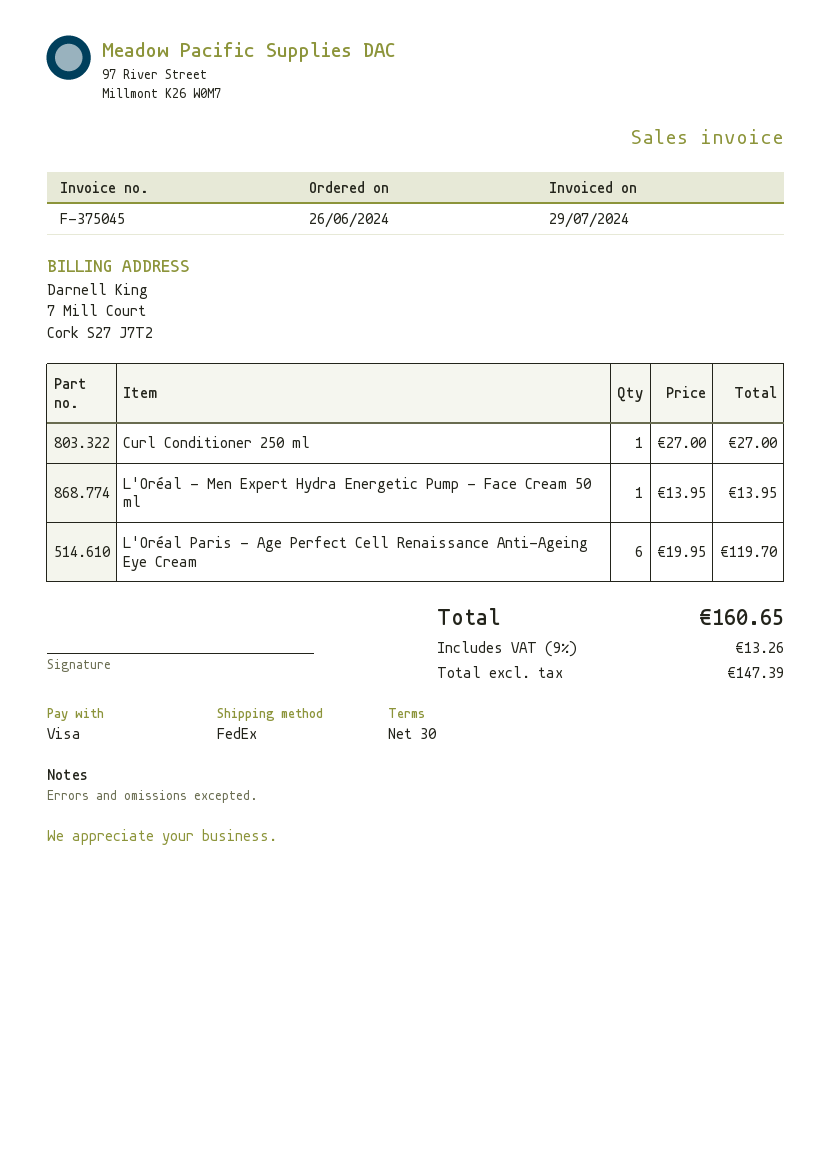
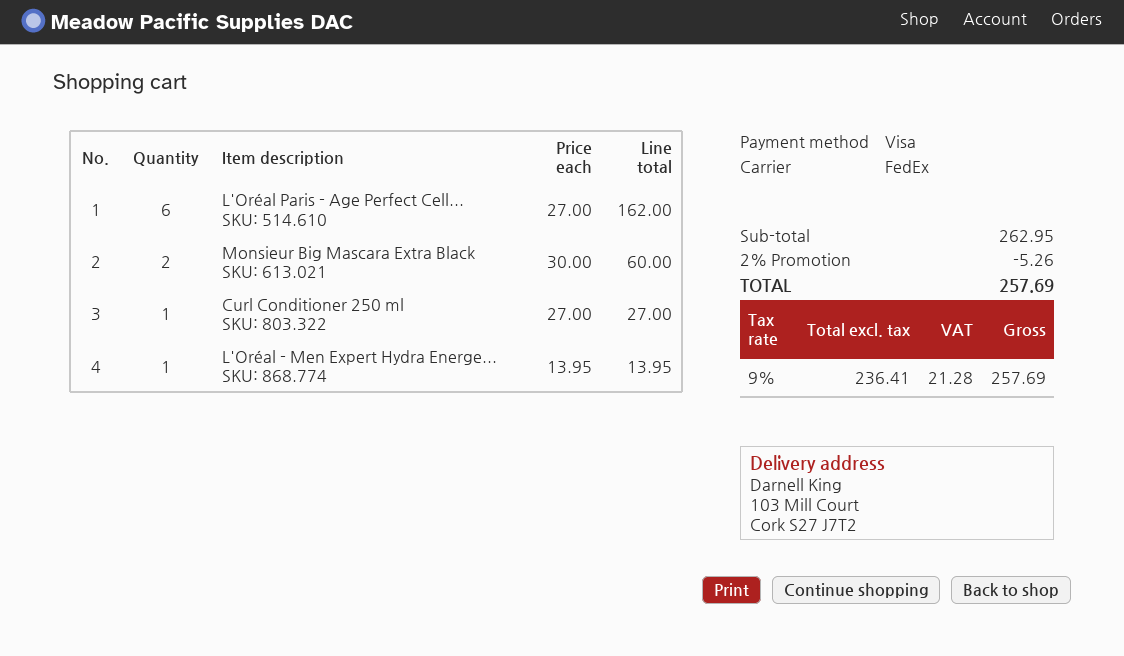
L'Oréal Paris - Age Perfect Cell Renaissance Anti-Ageing Eye Cream: 6 x 19.95 = 119.70 -> 6 x 27.00 = 162.00
Monsieur Big Mascara Extra Black: none -> 2 x 30.00 = 60.00
discount: none -> 2% = 5.26
net: 147.39 -> 236.41
tax: 9% = 13.26 -> 9% = 21.28
total: 160.65 -> 257.69

